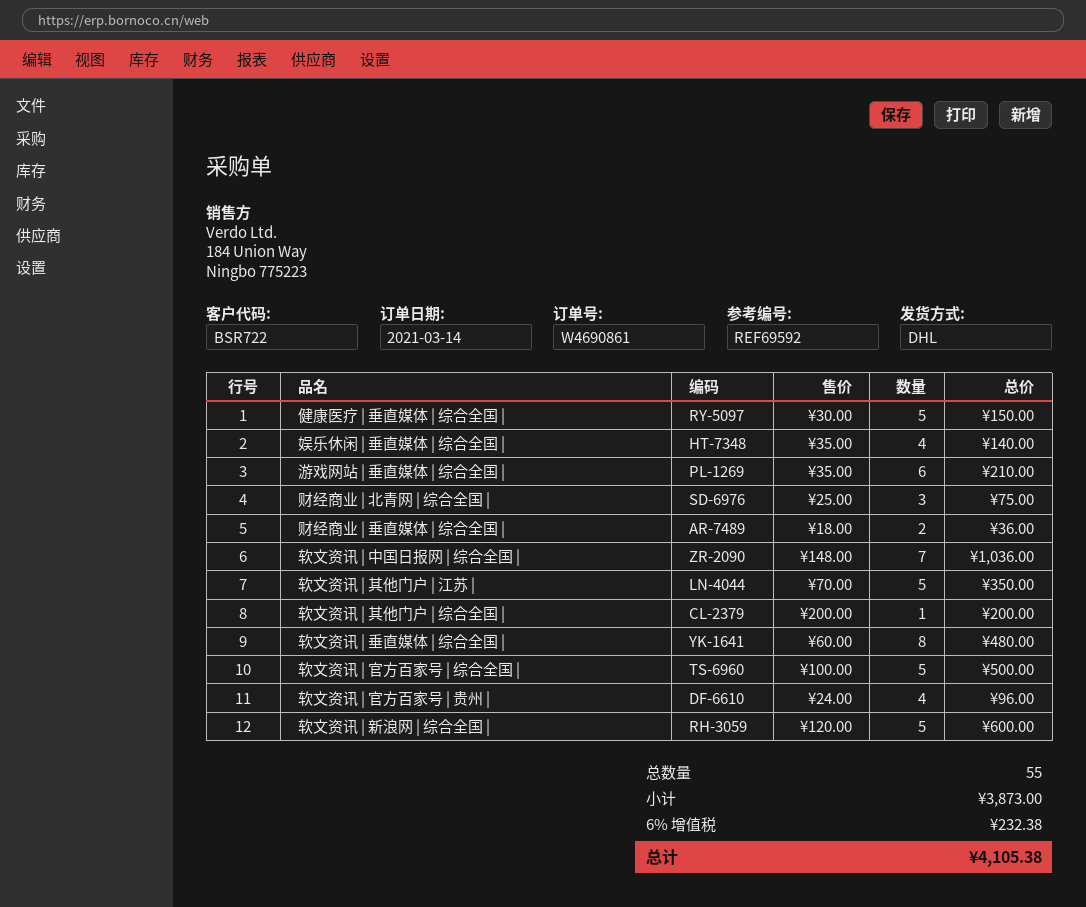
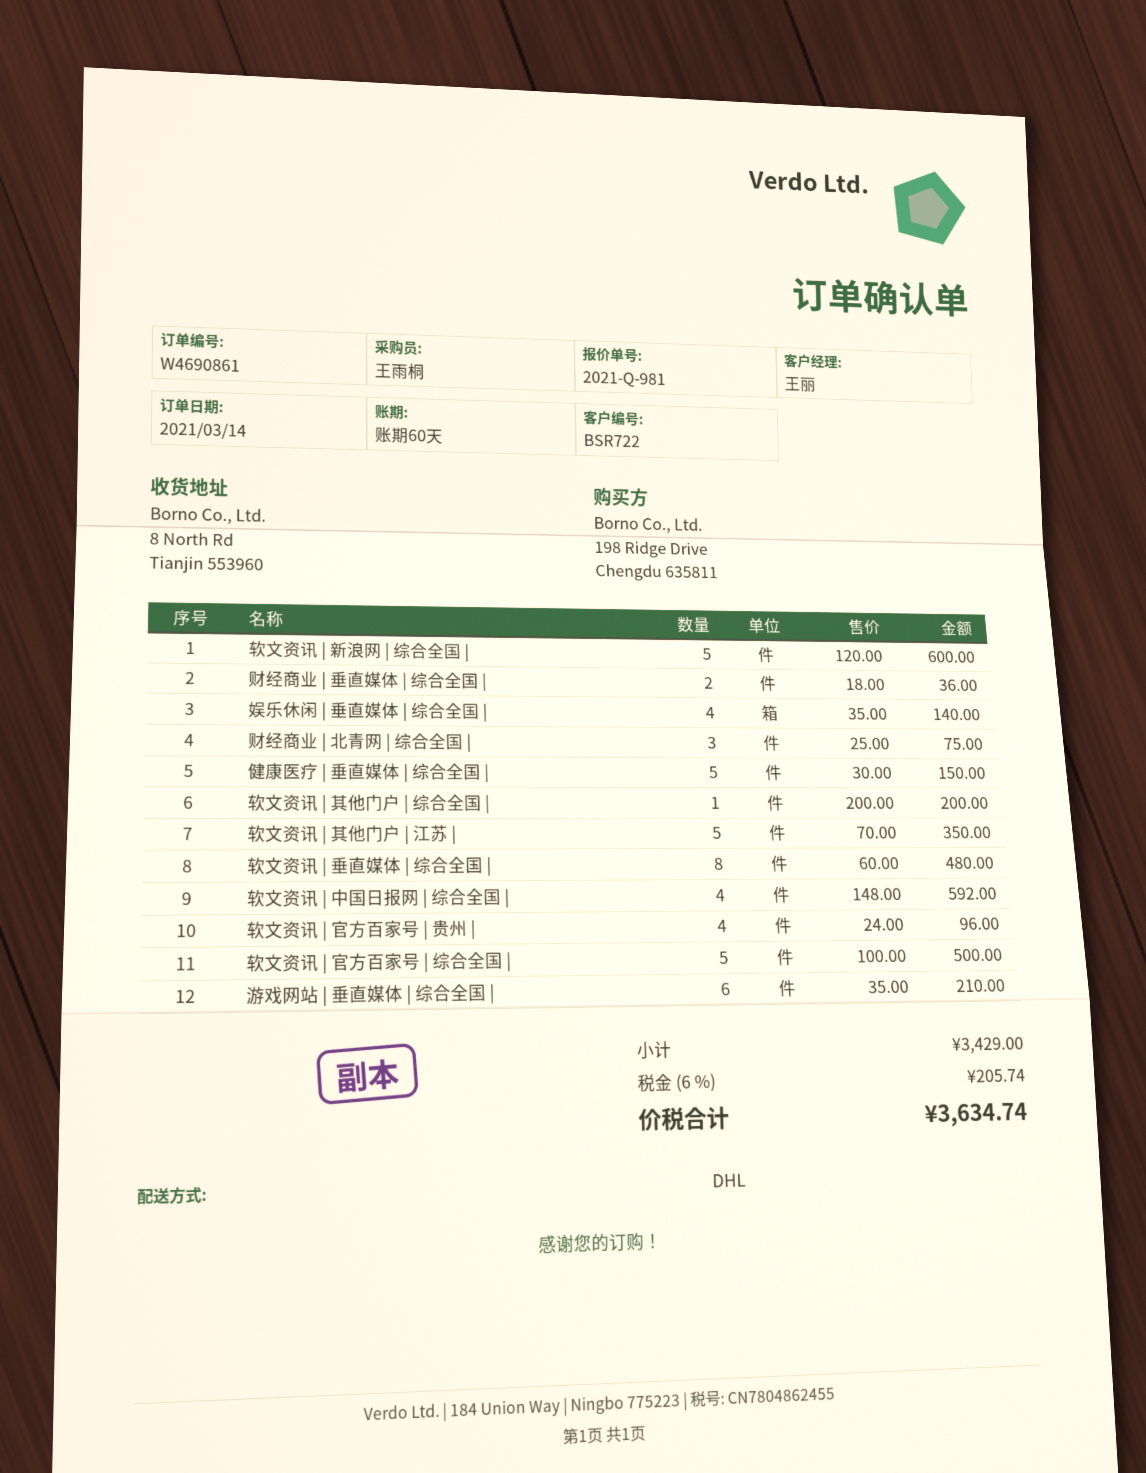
软文资讯 | 中国日报网 | 综合全国 |: 7 x 148.00 = 1036.00 -> 4 x 148.00 = 592.00
subtotal: 3873.00 -> 3429.00
tax: 6% = 232.38 -> 6% = 205.74
total: 4105.38 -> 3634.74

